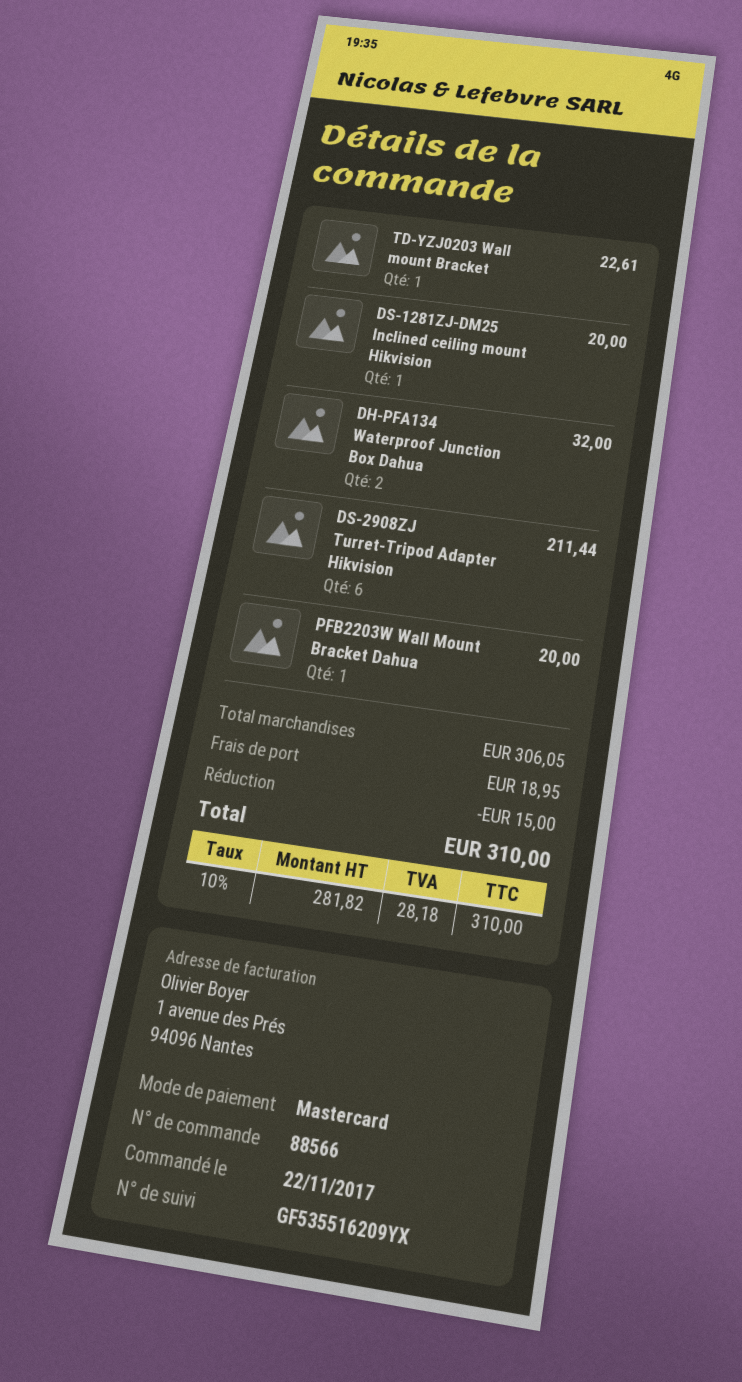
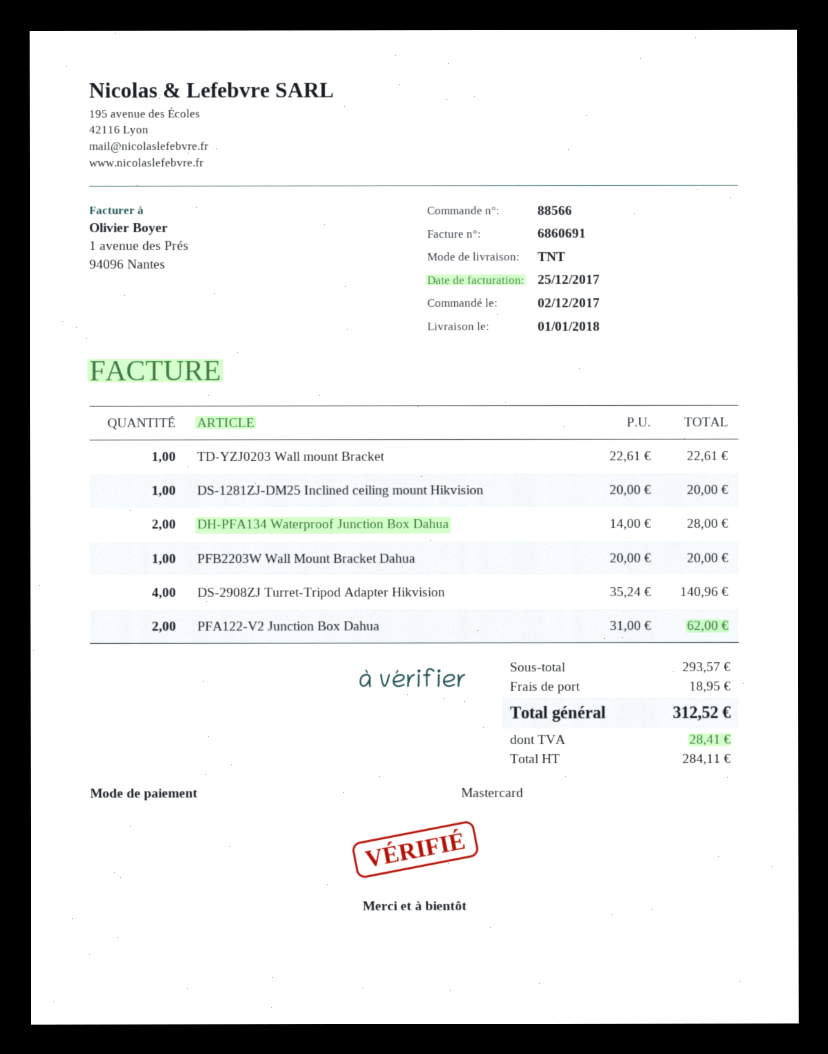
order date: 2017-11-22 -> 2017-12-02
DH-PFA134 Waterproof Junction Box Dahua: 2 for 32.00 -> 2 for 28.00
DS-2908ZJ Turret-Tripod Adapter Hikvision: 6 for 211.44 -> 4 for 140.96
PFA122-V2 Junction Box Dahua: none -> 2 for 62.00
subtotal: 306.05 -> 293.57
discount: 15.00 -> none
net: 281.82 -> 284.11
tax: 28.18 -> 28.41
total: 310.00 -> 312.52

